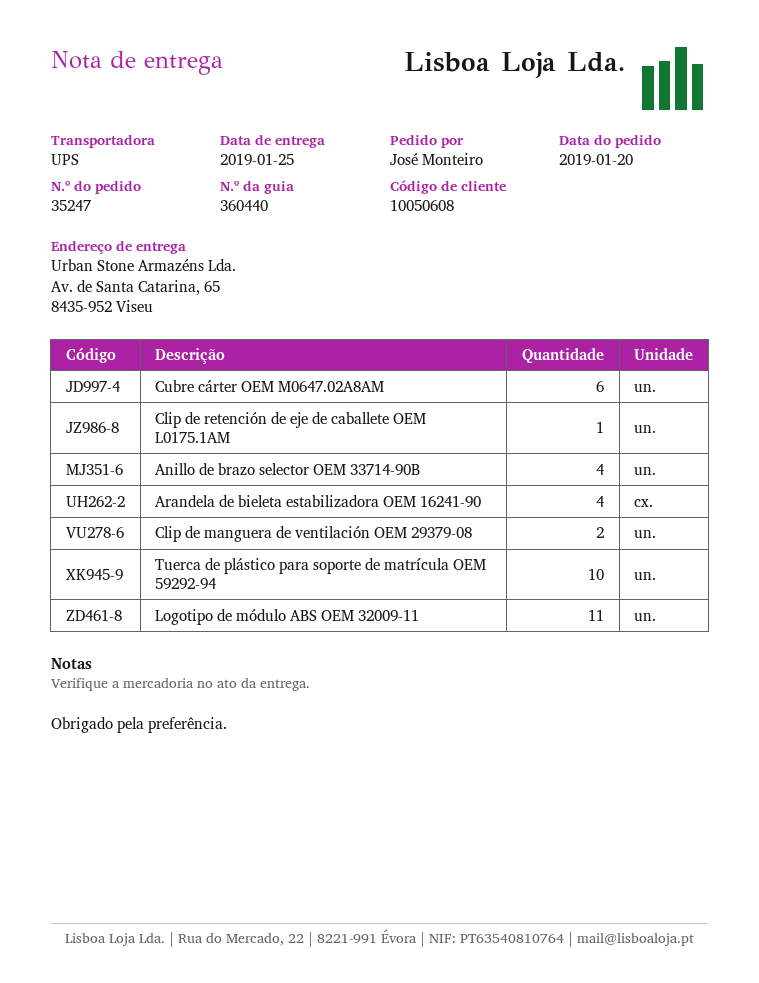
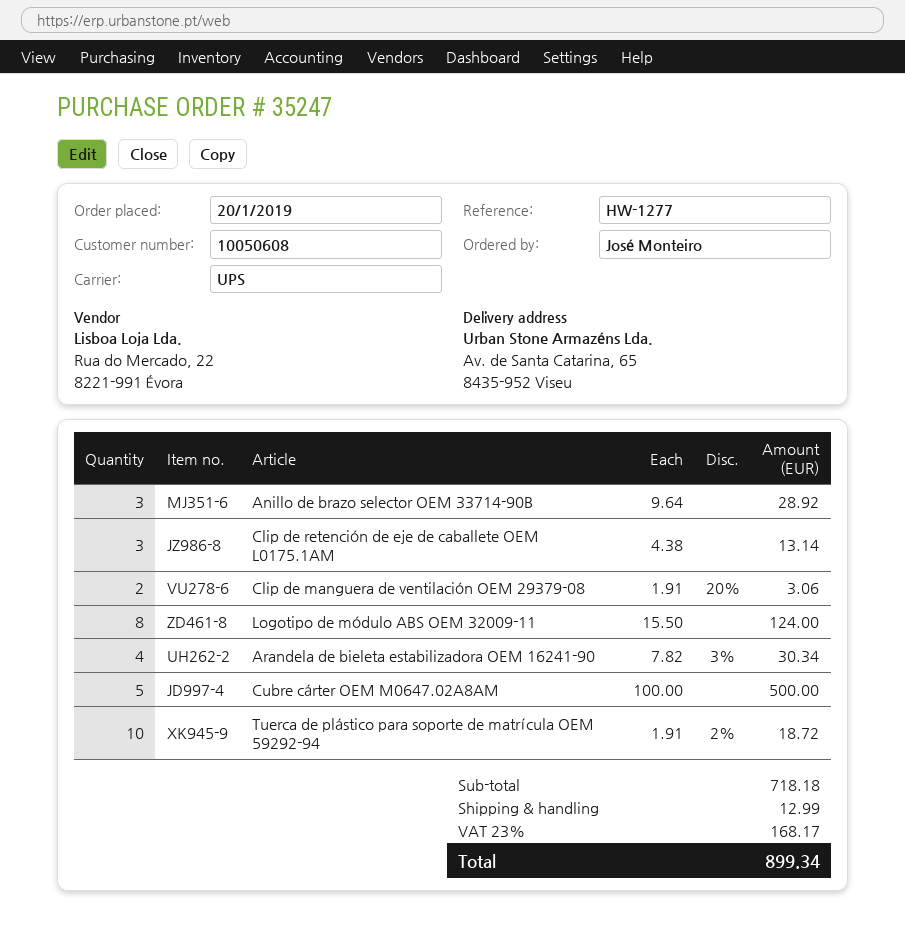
Cubre cárter OEM M0647.02A8AM: 6 -> 5
Clip de retención de eje de caballete OEM L0175.1AM: 1 -> 3
Anillo de brazo selector OEM 33714-90B: 4 -> 3
Logotipo de módulo ABS OEM 32009-11: 11 -> 8

